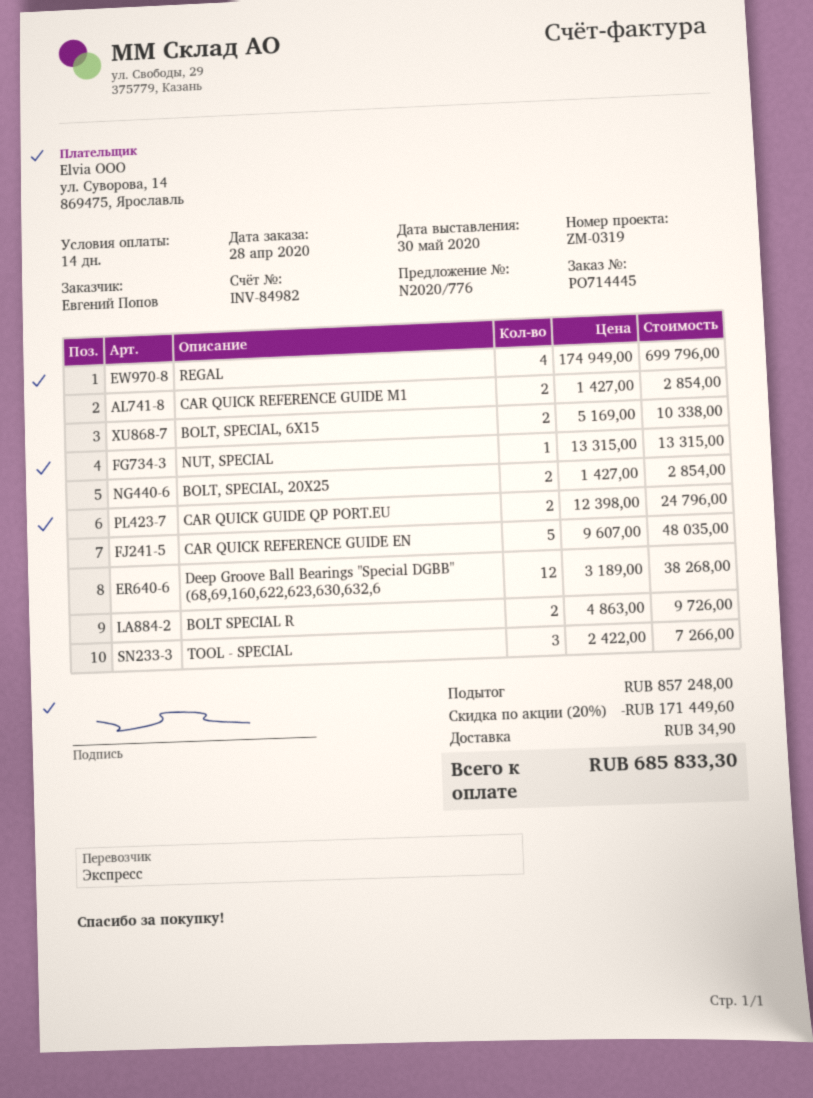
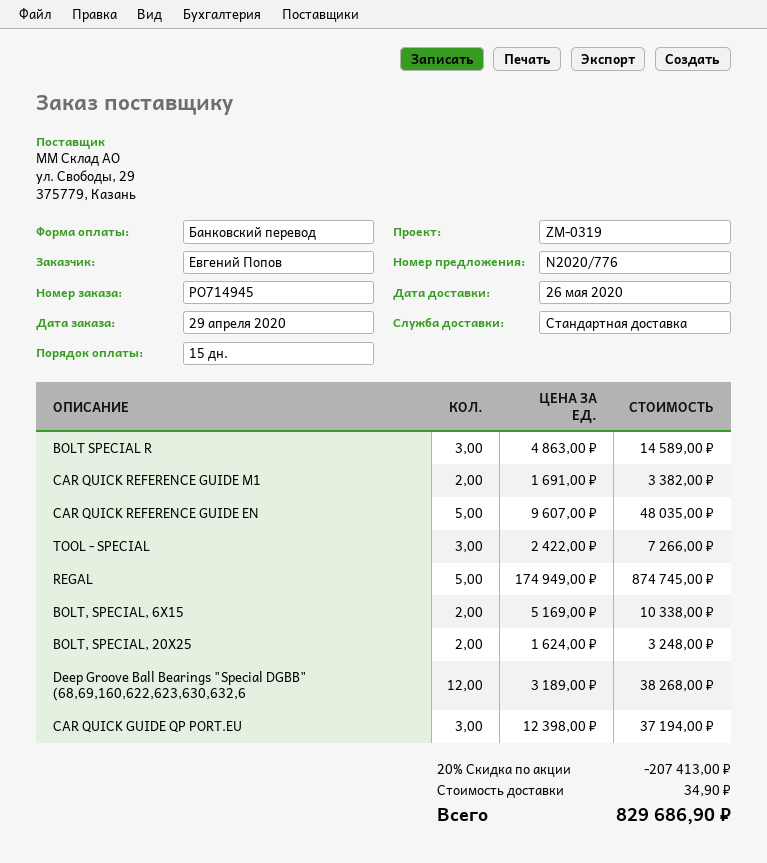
order number: PO714445 -> PO714945
order date: 2020-04-28 -> 2020-04-29
payment terms: 14 days -> 15 days
shipping method: express -> standard
REGAL: 4 x 174949.00 = 699796.00 -> 5 x 174949.00 = 874745.00
CAR QUICK REFERENCE GUIDE M1: 2 x 1427.00 = 2854.00 -> 2 x 1691.00 = 3382.00
NUT, SPECIAL: 1 x 13315.00 = 13315.00 -> none
BOLT, SPECIAL, 20X25: 2 x 1427.00 = 2854.00 -> 2 x 1624.00 = 3248.00
CAR QUICK GUIDE QP PORT.EU: 2 x 12398.00 = 24796.00 -> 3 x 12398.00 = 37194.00
BOLT SPECIAL R: 2 x 4863.00 = 9726.00 -> 3 x 4863.00 = 14589.00
discount: 20% = 171449.60 -> 20% = 207413.00
total: 685833.30 -> 829686.90

